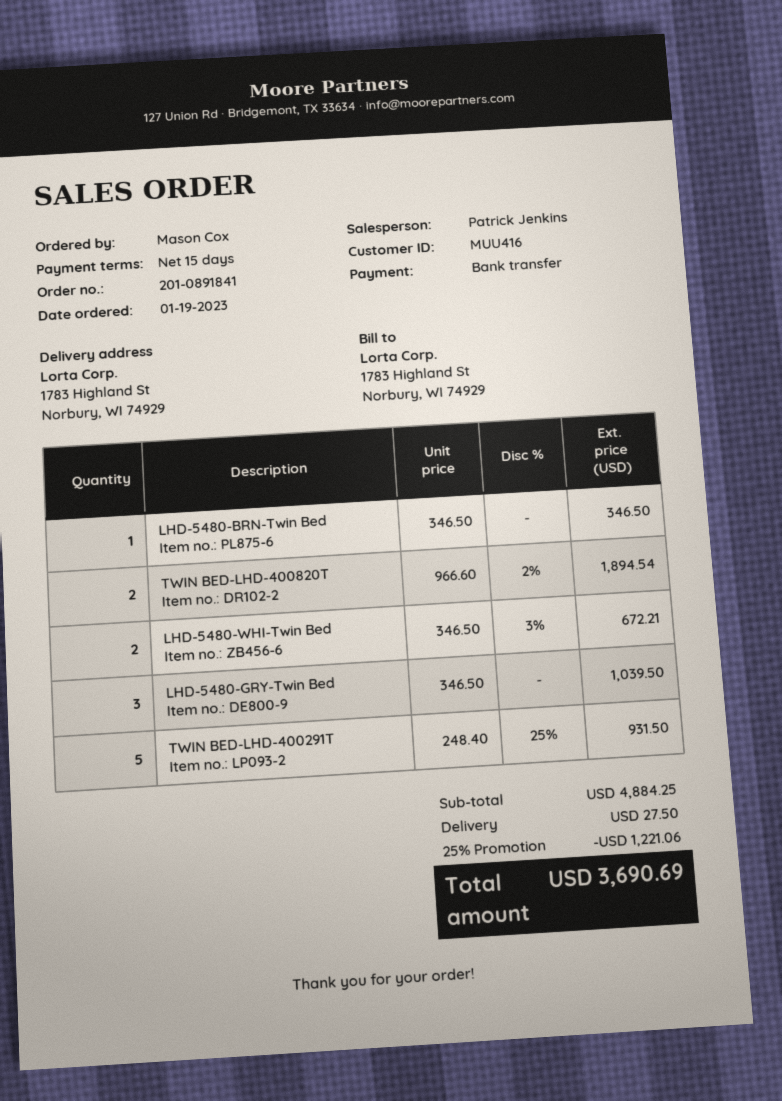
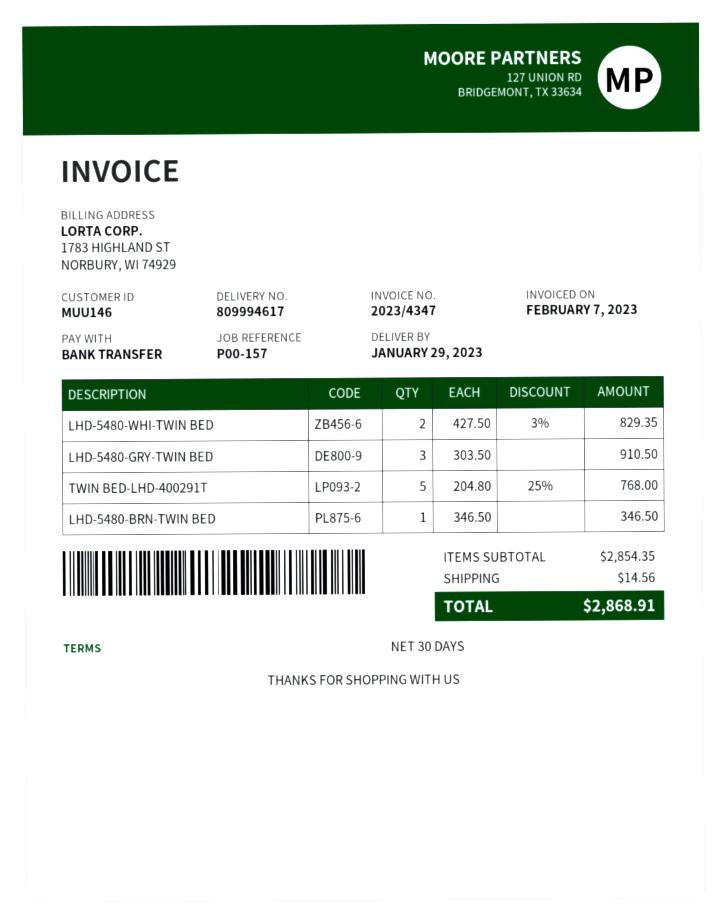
payment terms: 15 days -> 30 days
customer number: MUU416 -> MUU146
TWIN BED-LHD-400820T: 2 x 966.60 - 2% = 1894.54 -> none
LHD-5480-WHI-Twin Bed: 2 x 346.50 - 3% = 672.21 -> 2 x 427.50 - 3% = 829.35
LHD-5480-GRY-Twin Bed: 3 x 346.50 = 1039.50 -> 3 x 303.50 = 910.50
TWIN BED-LHD-400291T: 5 x 248.40 - 25% = 931.50 -> 5 x 204.80 - 25% = 768.00
subtotal: 4884.25 -> 2854.35
discount: 25% = 1221.06 -> none
shipping: 27.50 -> 14.56
total: 3690.69 -> 2868.91

